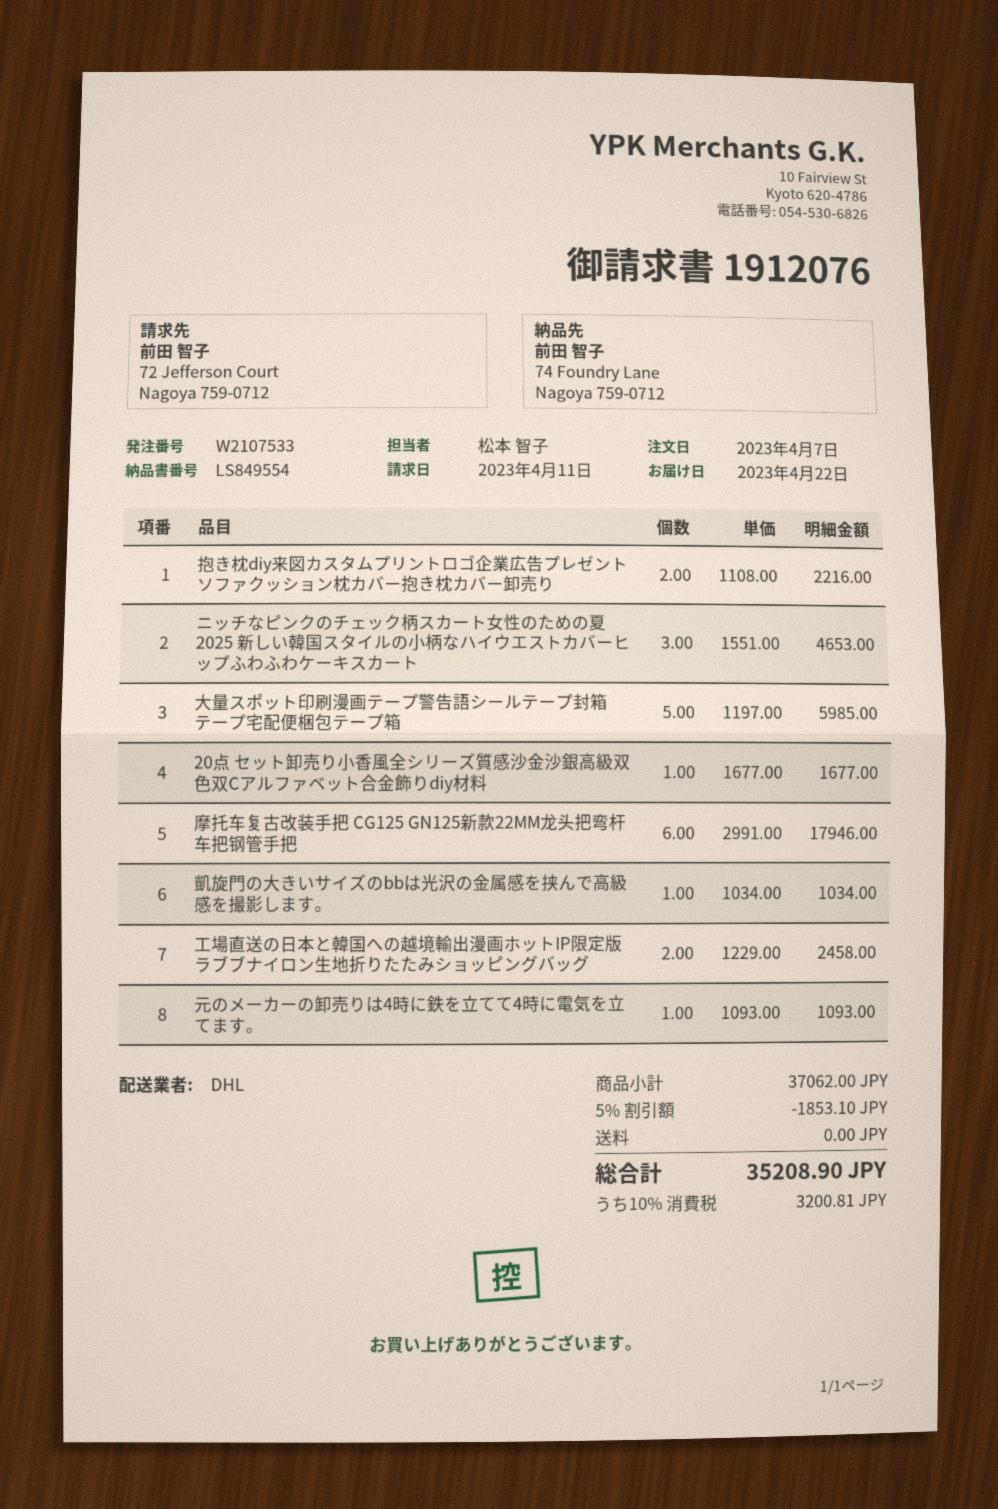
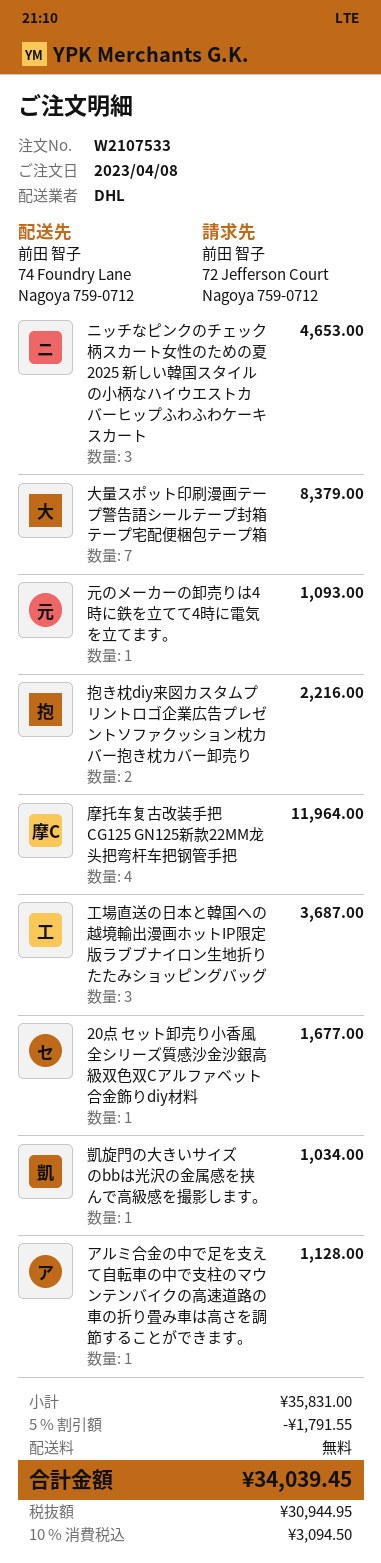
order date: 2023-04-07 -> 2023-04-08
大量スポット印刷漫画テープ警告語シールテープ封箱テープ宅配便梱包テープ箱: 5 for 5985.00 -> 7 for 8379.00
摩托车复古改装手把 CG125 GN125新款22MM龙头把弯杆车把钢管手把: 6 for 17946.00 -> 4 for 11964.00
工場直送の日本と韓国への越境輸出漫画ホットIP限定版ラブブナイロン生地折りたたみショッピングバッグ: 2 for 2458.00 -> 3 for 3687.00
アルミ合金の中で足を支えて自転車の中で支柱のマウンテンバイクの高速道路の車の折り畳み車は高さを調節することができます。: none -> 1 for 1128.00
subtotal: 37062.00 -> 35831.00
discount: 5% = 1853.10 -> 5% = 1791.55
tax: 10% = 3200.81 -> 10% = 3094.50
total: 35208.90 -> 34039.45

